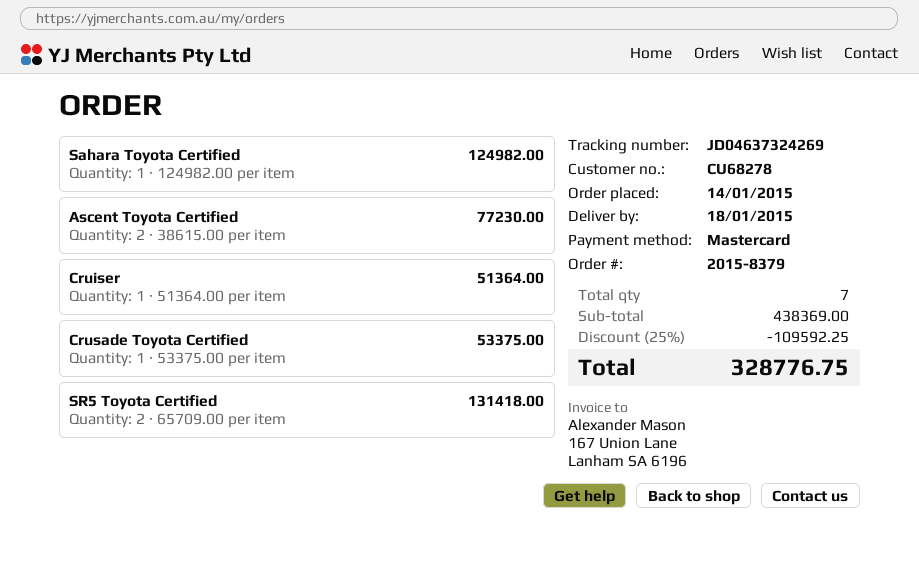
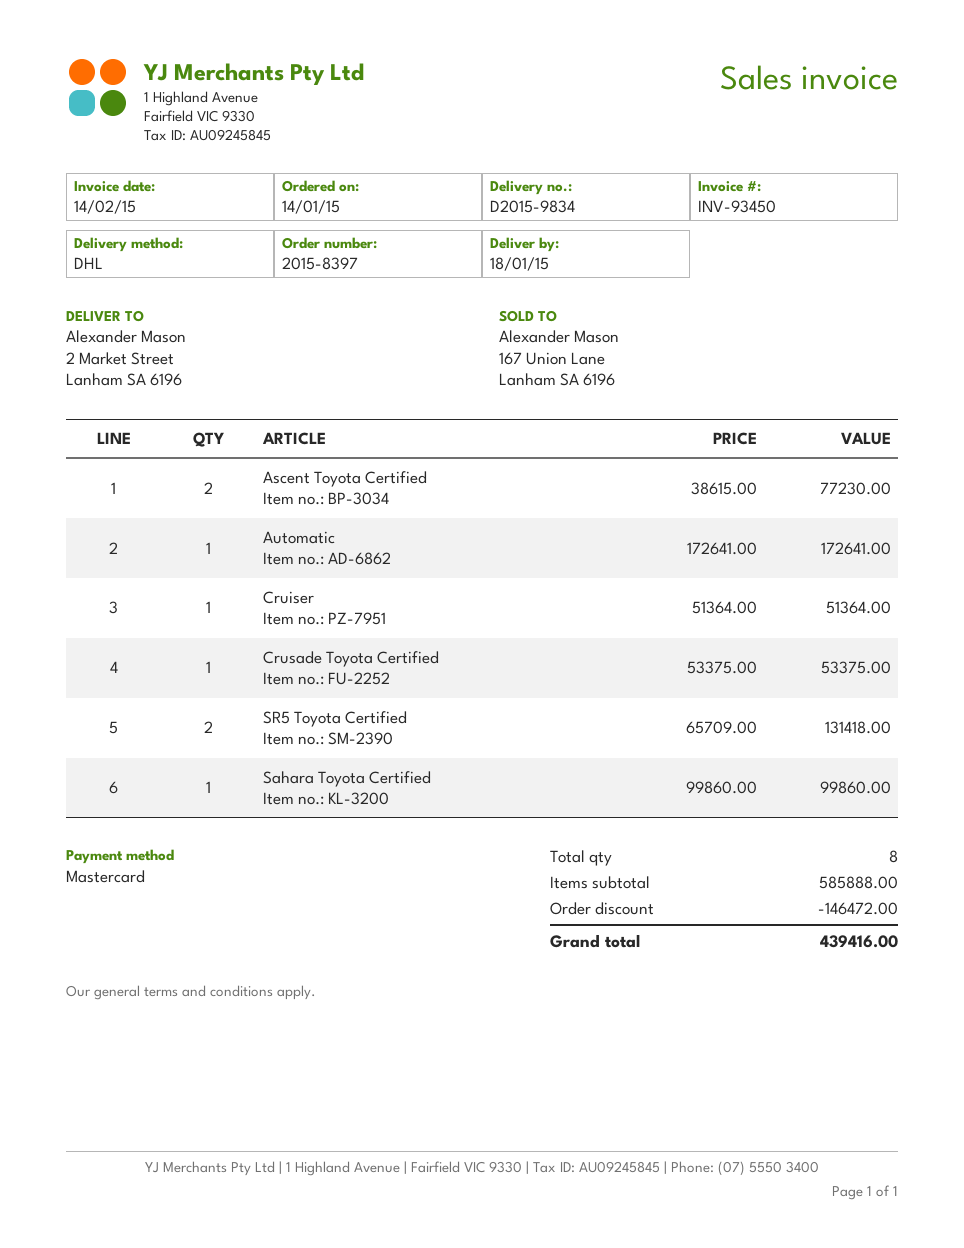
order number: 2015-8379 -> 2015-8397
Sahara Toyota Certified: 1 x 124982.00 = 124982.00 -> 1 x 99860.00 = 99860.00
Automatic: none -> 1 x 172641.00 = 172641.00
total quantity: 7 -> 8
subtotal: 438369.00 -> 585888.00
discount: 109592.25 -> 146472.00
total: 328776.75 -> 439416.00

